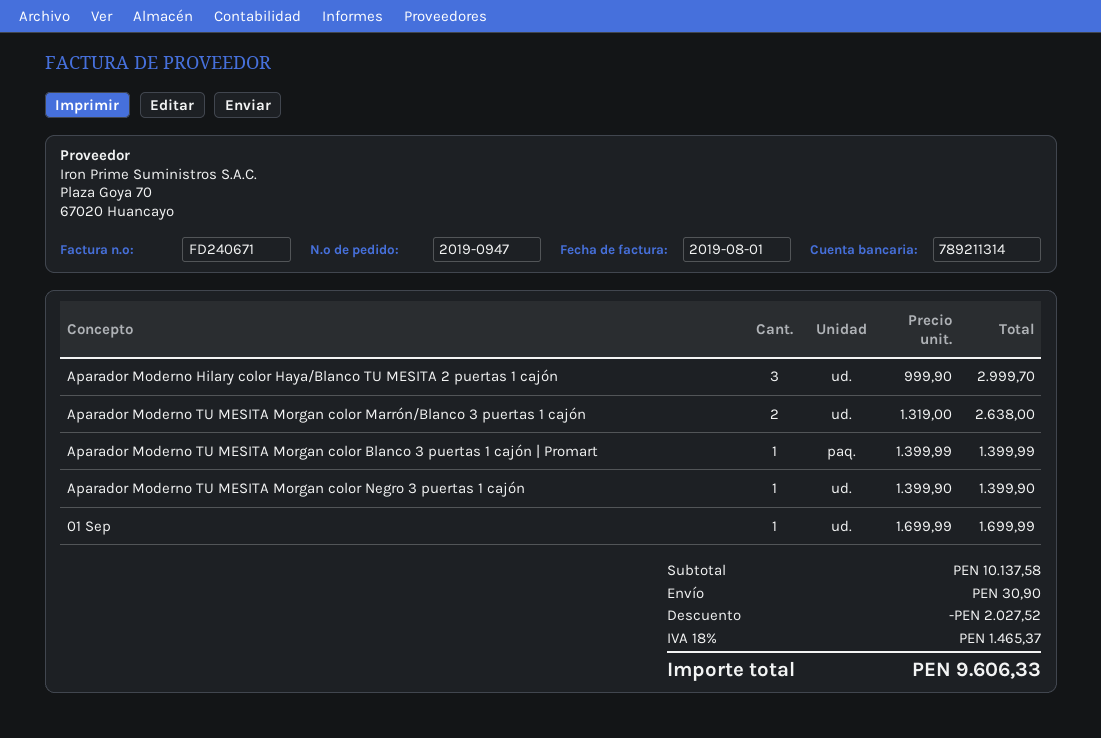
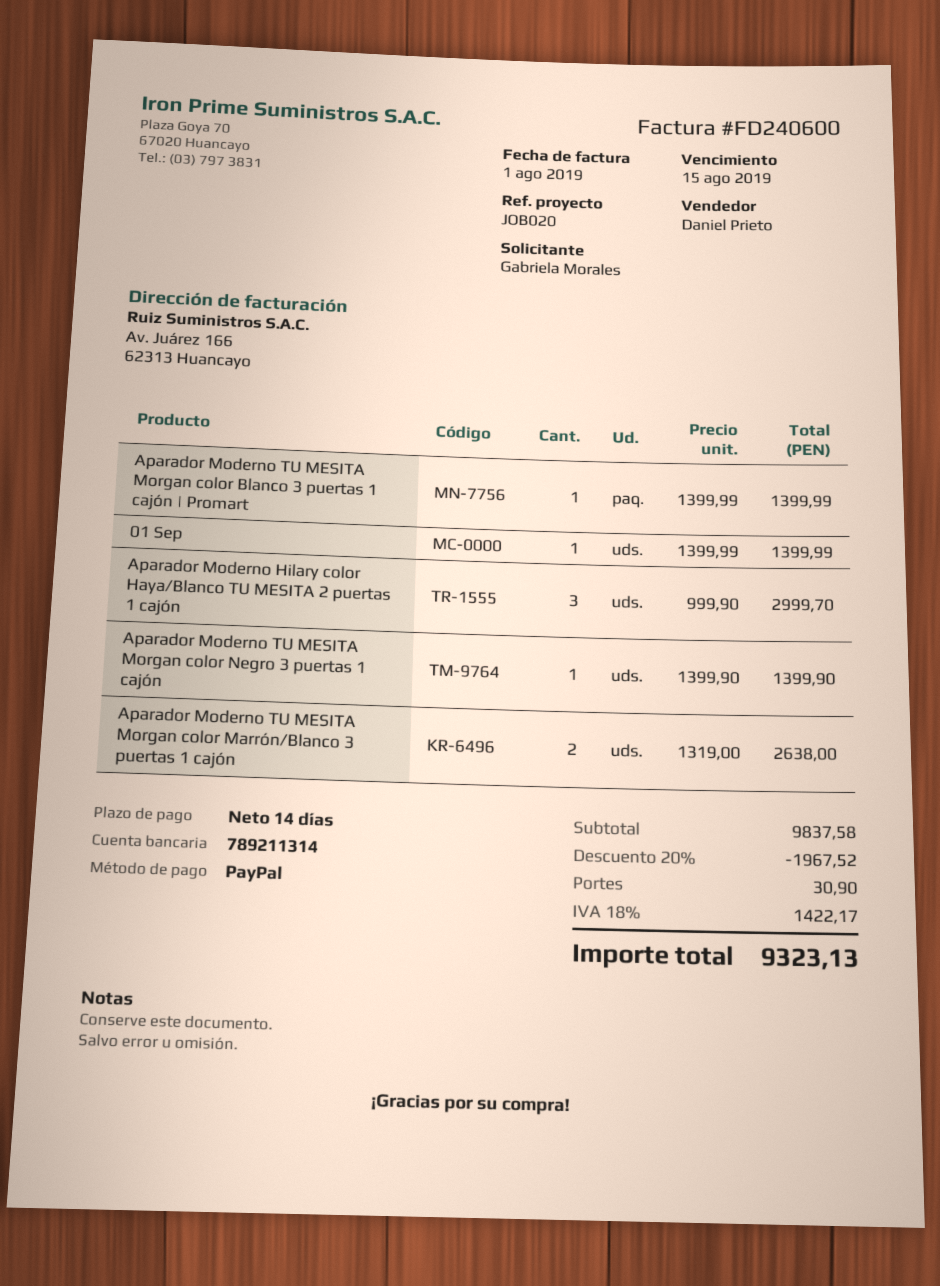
invoice number: FD240671 -> FD240600
01 Sep: 1 x 1699.99 = 1699.99 -> 1 x 1399.99 = 1399.99
subtotal: 10137.58 -> 9837.58
discount: 2027.52 -> 1967.52
tax: 18% = 1465.37 -> 18% = 1422.17
total: 9606.33 -> 9323.13

